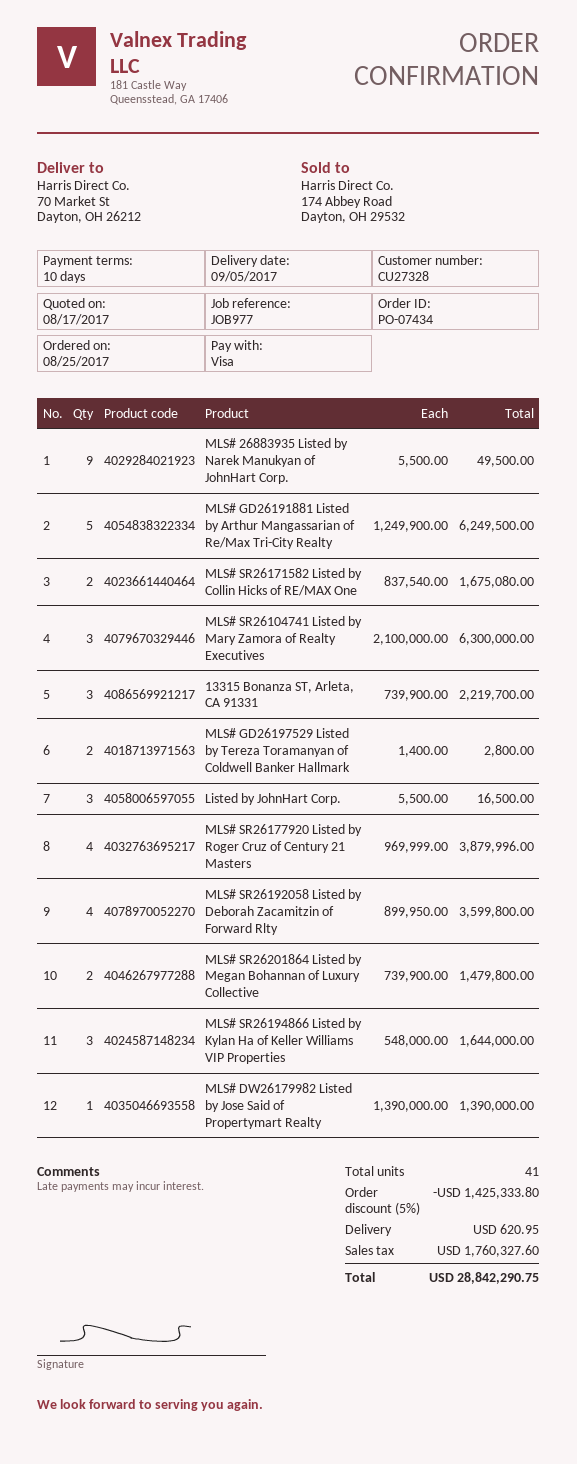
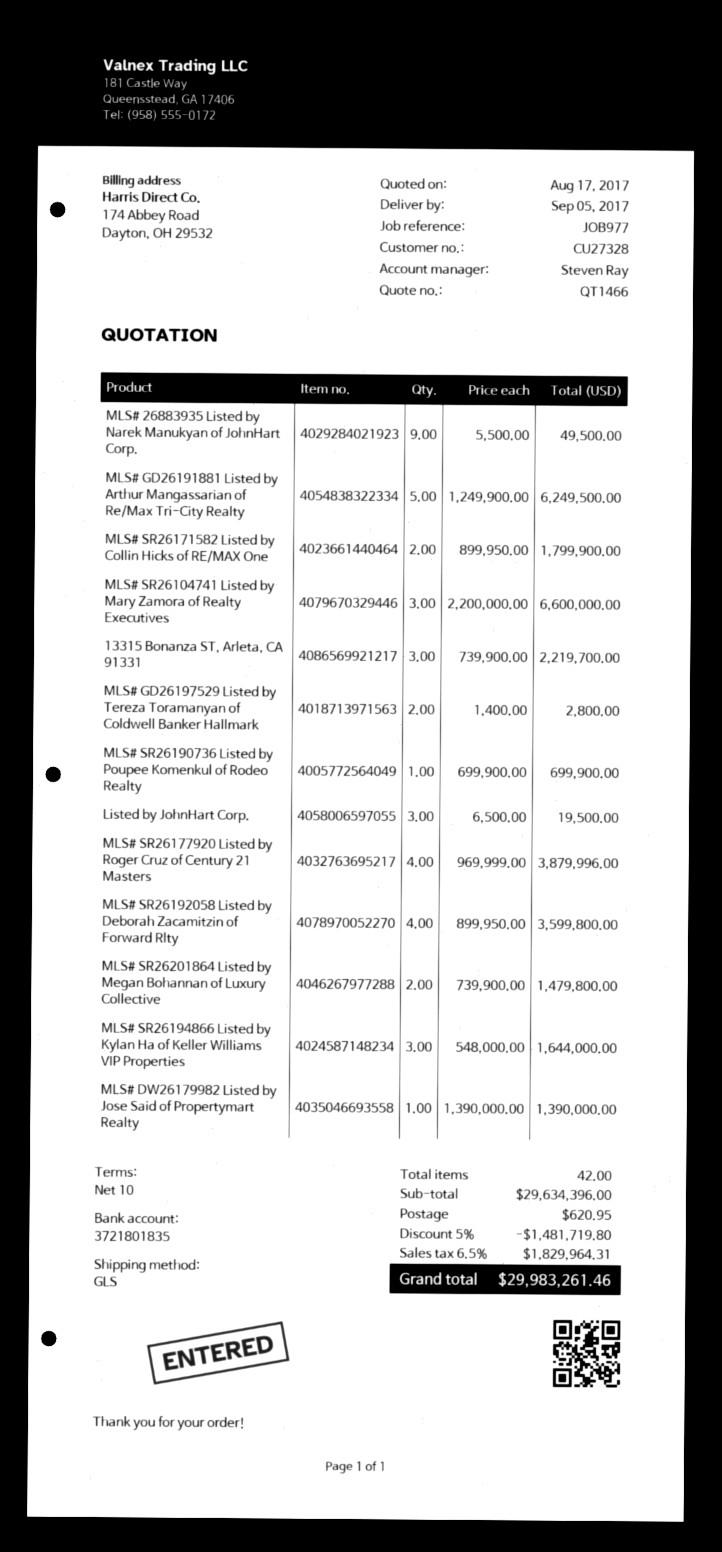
MLS# SR26171582 Listed by Collin Hicks of RE/MAX One: 2 x 837540.00 = 1675080.00 -> 2 x 899950.00 = 1799900.00
MLS# SR26104741 Listed by Mary Zamora of Realty Executives: 3 x 2100000.00 = 6300000.00 -> 3 x 2200000.00 = 6600000.00
Listed by JohnHart Corp.: 3 x 5500.00 = 16500.00 -> 3 x 6500.00 = 19500.00
MLS# SR26190736 Listed by Poupee Komenkul of Rodeo Realty: none -> 1 x 699900.00 = 699900.00
total quantity: 41 -> 42
discount: 5% = 1425333.80 -> 5% = 1481719.80
tax: 1760327.60 -> 1829964.31
total: 28842290.75 -> 29983261.46

